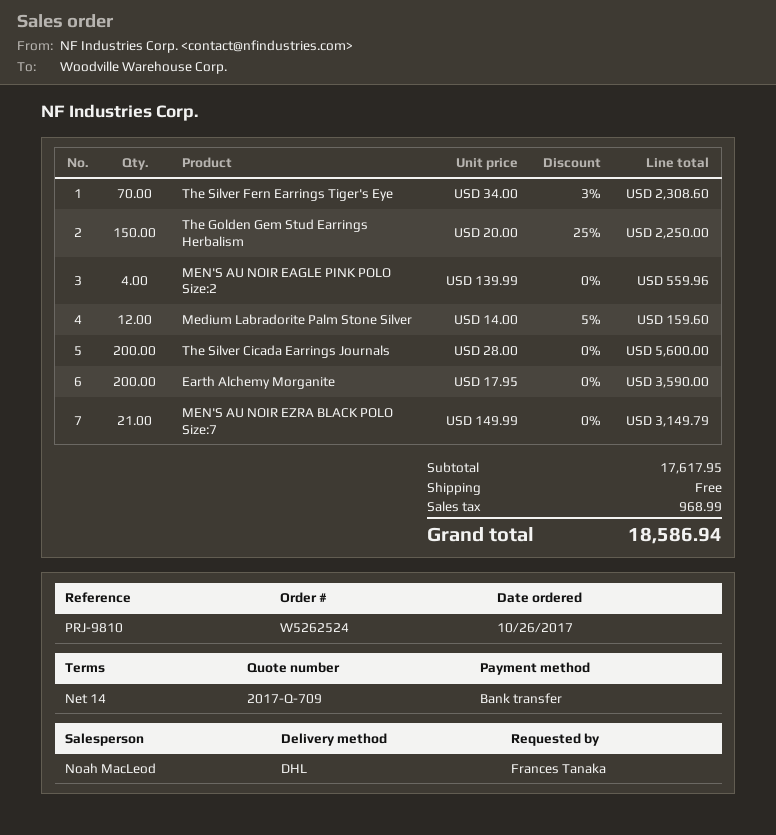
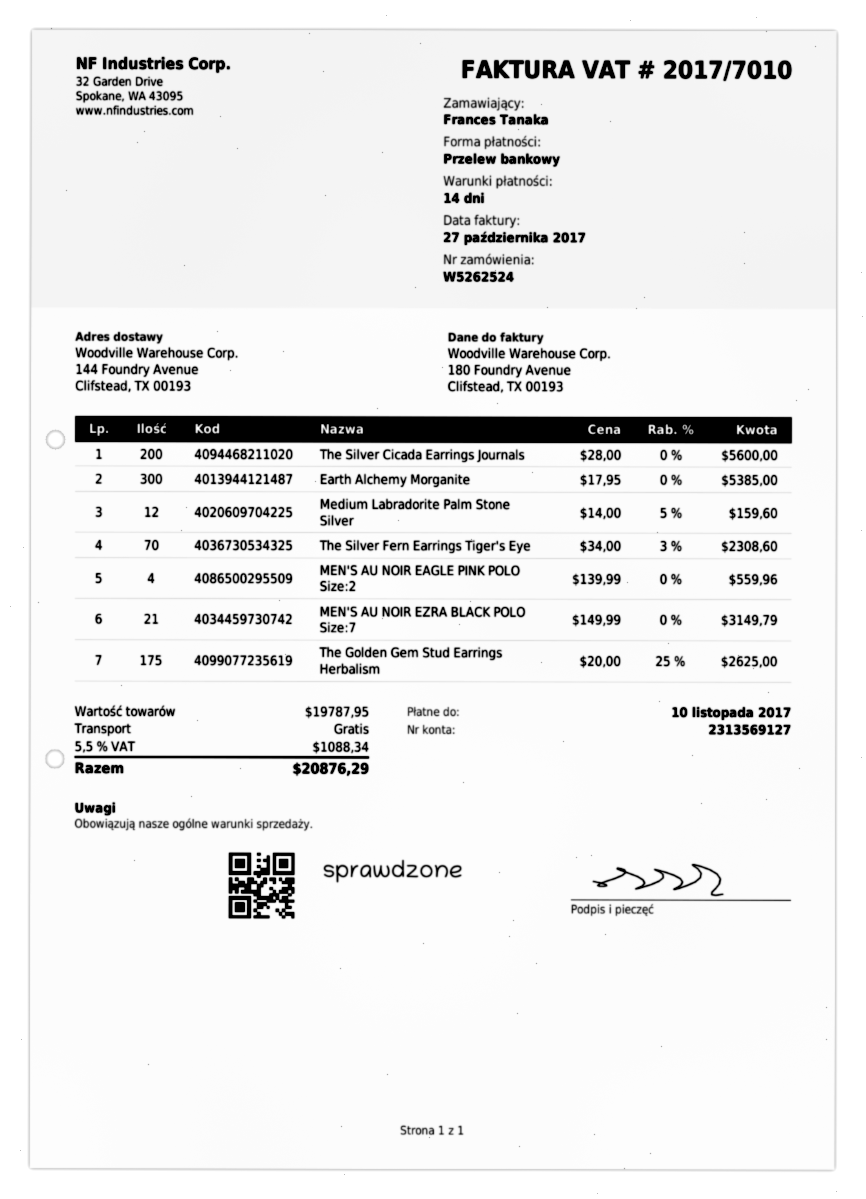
The Golden Gem Stud Earrings Herbalism: 150 x 20.00 - 25% = 2250.00 -> 175 x 20.00 - 25% = 2625.00
Earth Alchemy Morganite: 200 x 17.95 = 3590.00 -> 300 x 17.95 = 5385.00
subtotal: 17617.95 -> 19787.95
tax: 968.99 -> 1088.34
total: 18586.94 -> 20876.29

